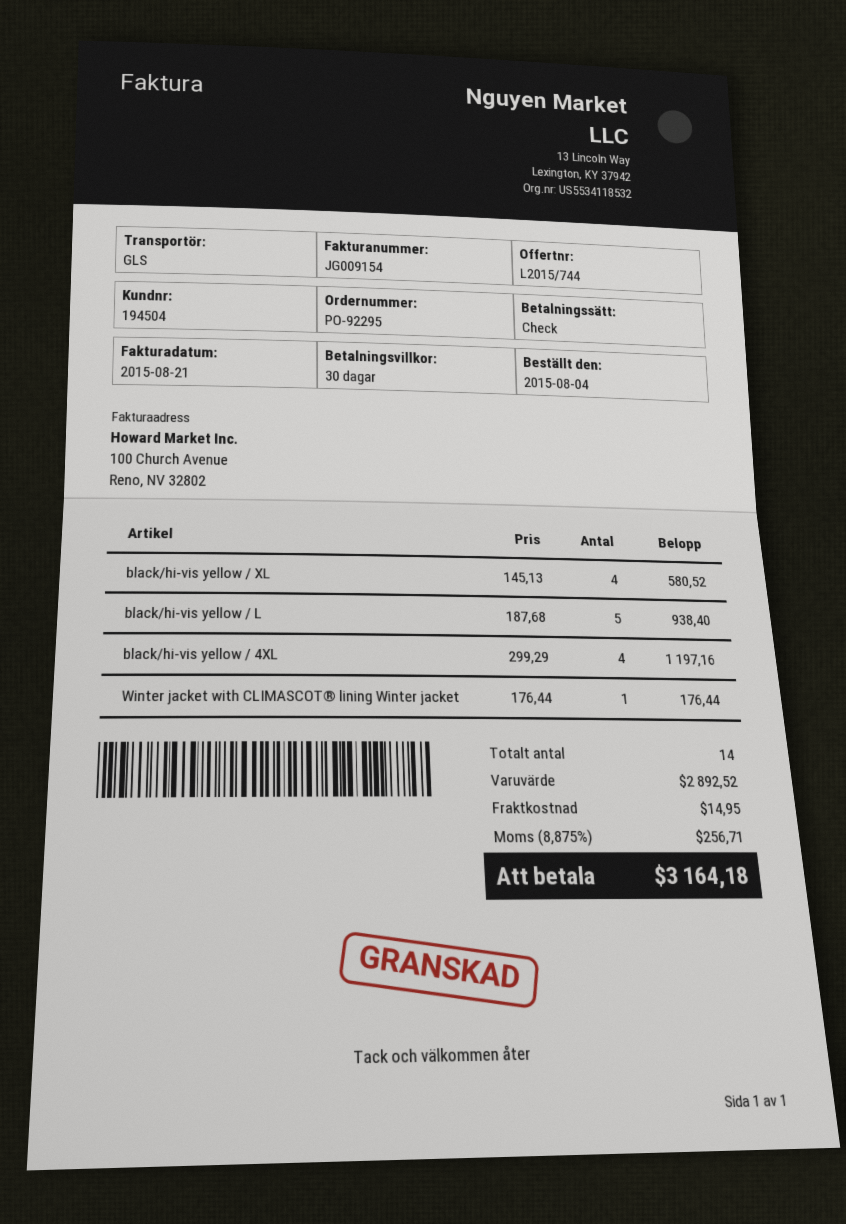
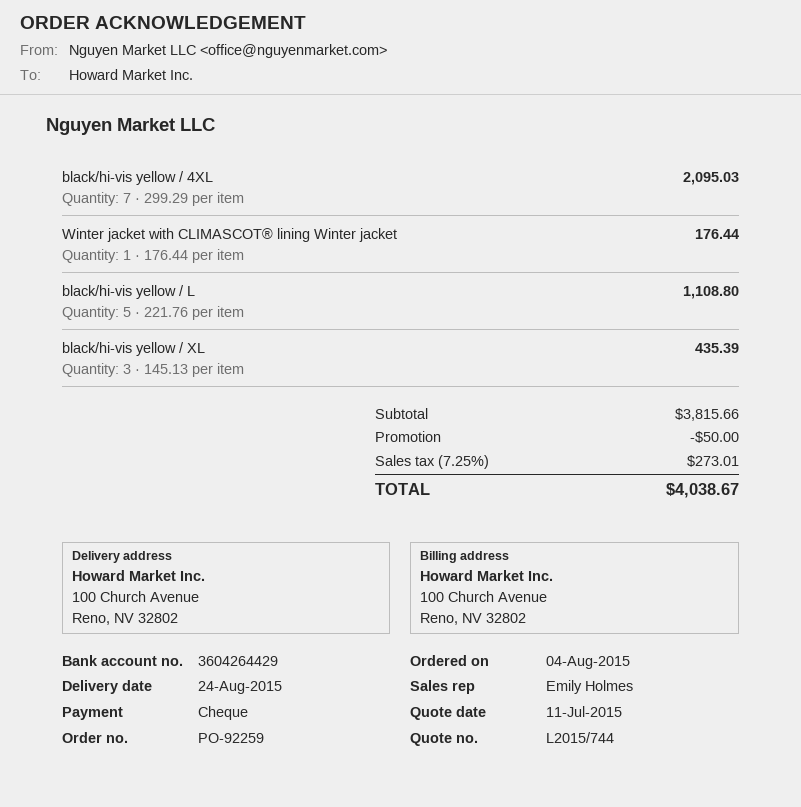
order number: PO-92295 -> PO-92259
black/hi-vis yellow / XL: 4 x 145.13 = 580.52 -> 3 x 145.13 = 435.39
black/hi-vis yellow / L: 5 x 187.68 = 938.40 -> 5 x 221.76 = 1108.80
black/hi-vis yellow / 4XL: 4 x 299.29 = 1197.16 -> 7 x 299.29 = 2095.03
subtotal: 2892.52 -> 3815.66
discount: none -> 50.00
shipping: 14.95 -> none
tax: 8.875% = 256.71 -> 7.25% = 273.01
total: 3164.18 -> 4038.67

